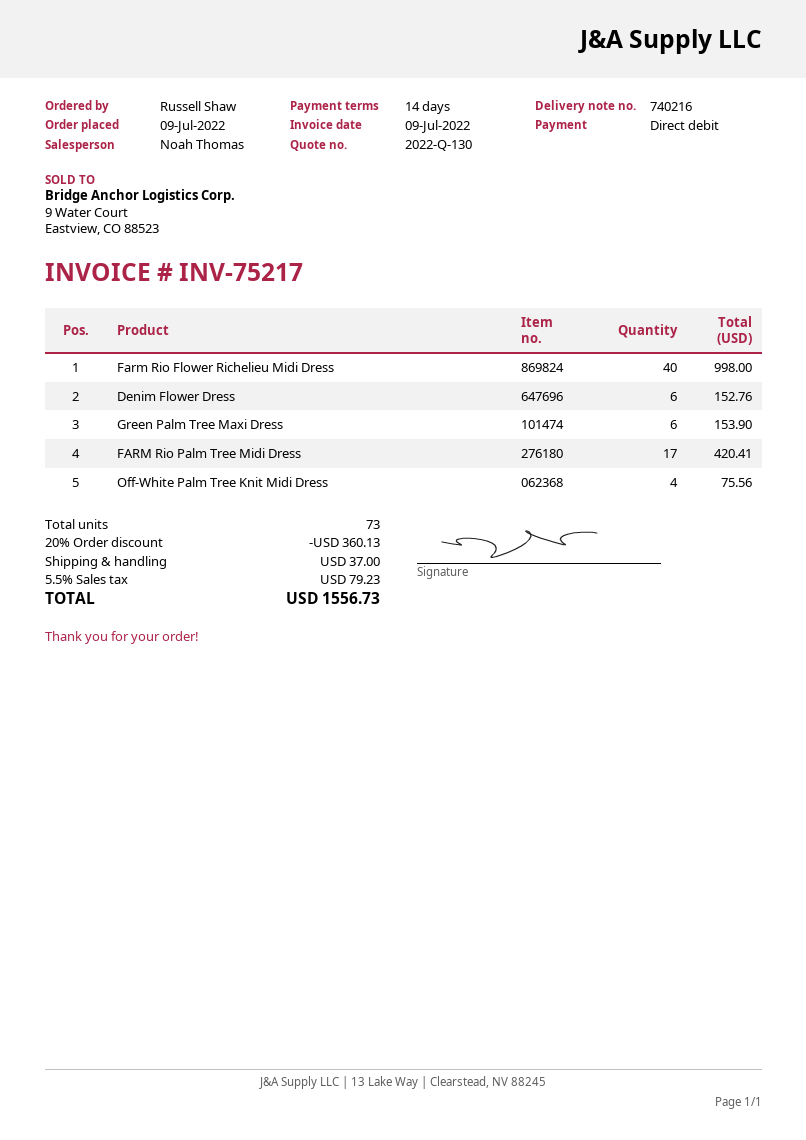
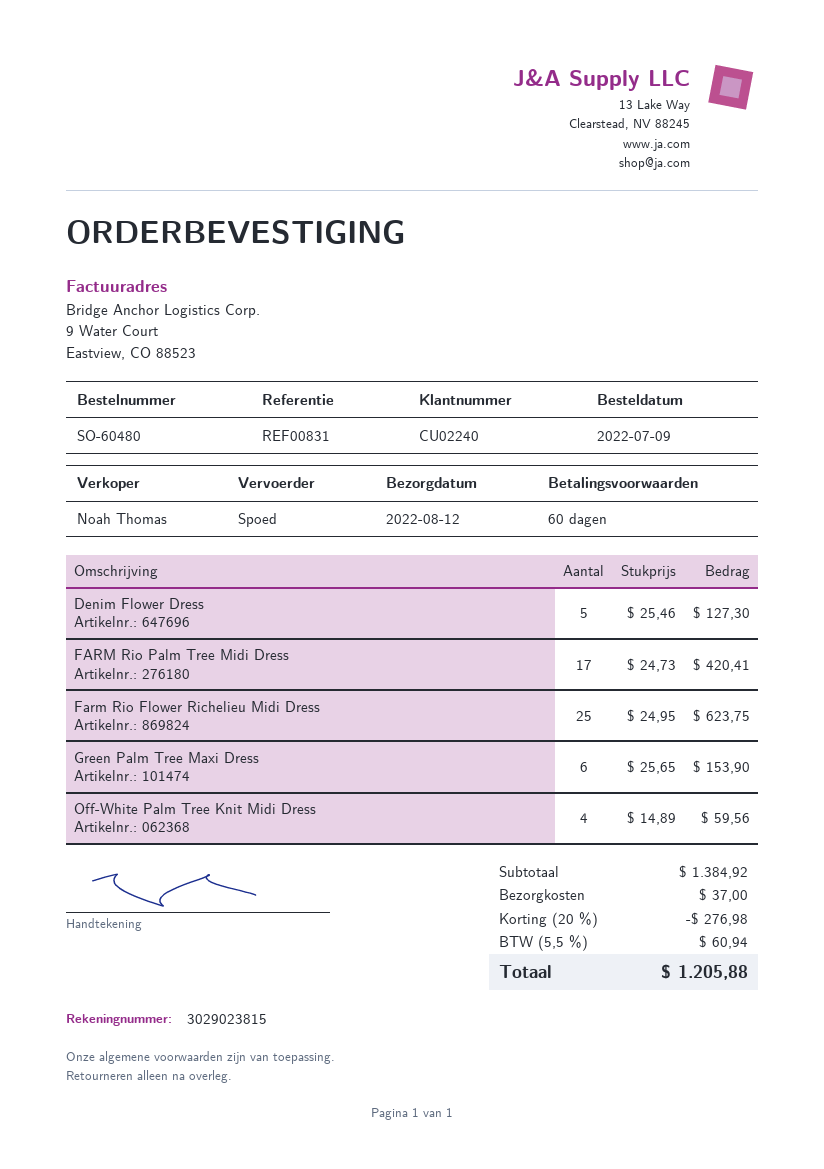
payment terms: 14 days -> 60 days
Farm Rio Flower Richelieu Midi Dress: 40 for 998.00 -> 25 for 623.75
Denim Flower Dress: 6 for 152.76 -> 5 for 127.30
Off-White Palm Tree Knit Midi Dress: 4 for 75.56 -> 4 for 59.56
discount: 20% = 360.13 -> 20% = 276.98
tax: 5.5% = 79.23 -> 5.5% = 60.94
total: 1556.73 -> 1205.88

